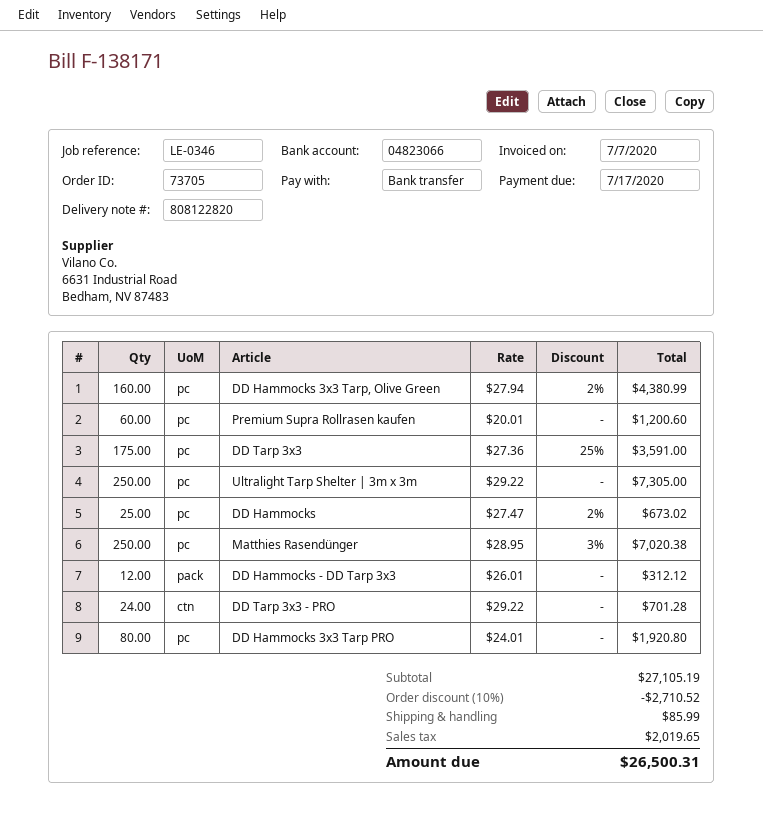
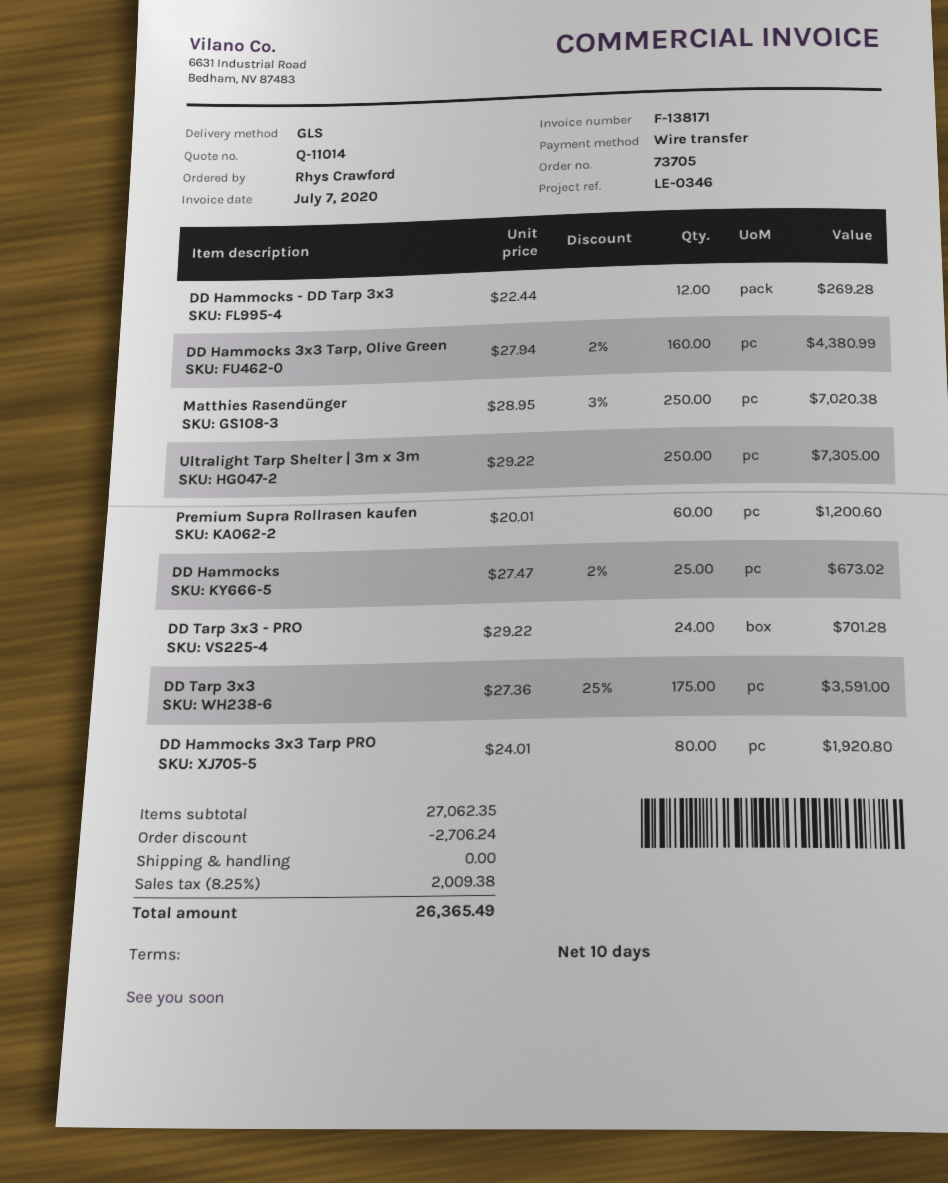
DD Hammocks - DD Tarp 3x3: 12 x 26.01 = 312.12 -> 12 x 22.44 = 269.28
subtotal: 27105.19 -> 27062.35
discount: 2710.52 -> 2706.24
shipping: 85.99 -> 0.00
tax: 2019.65 -> 2009.38
total: 26500.31 -> 26365.49

